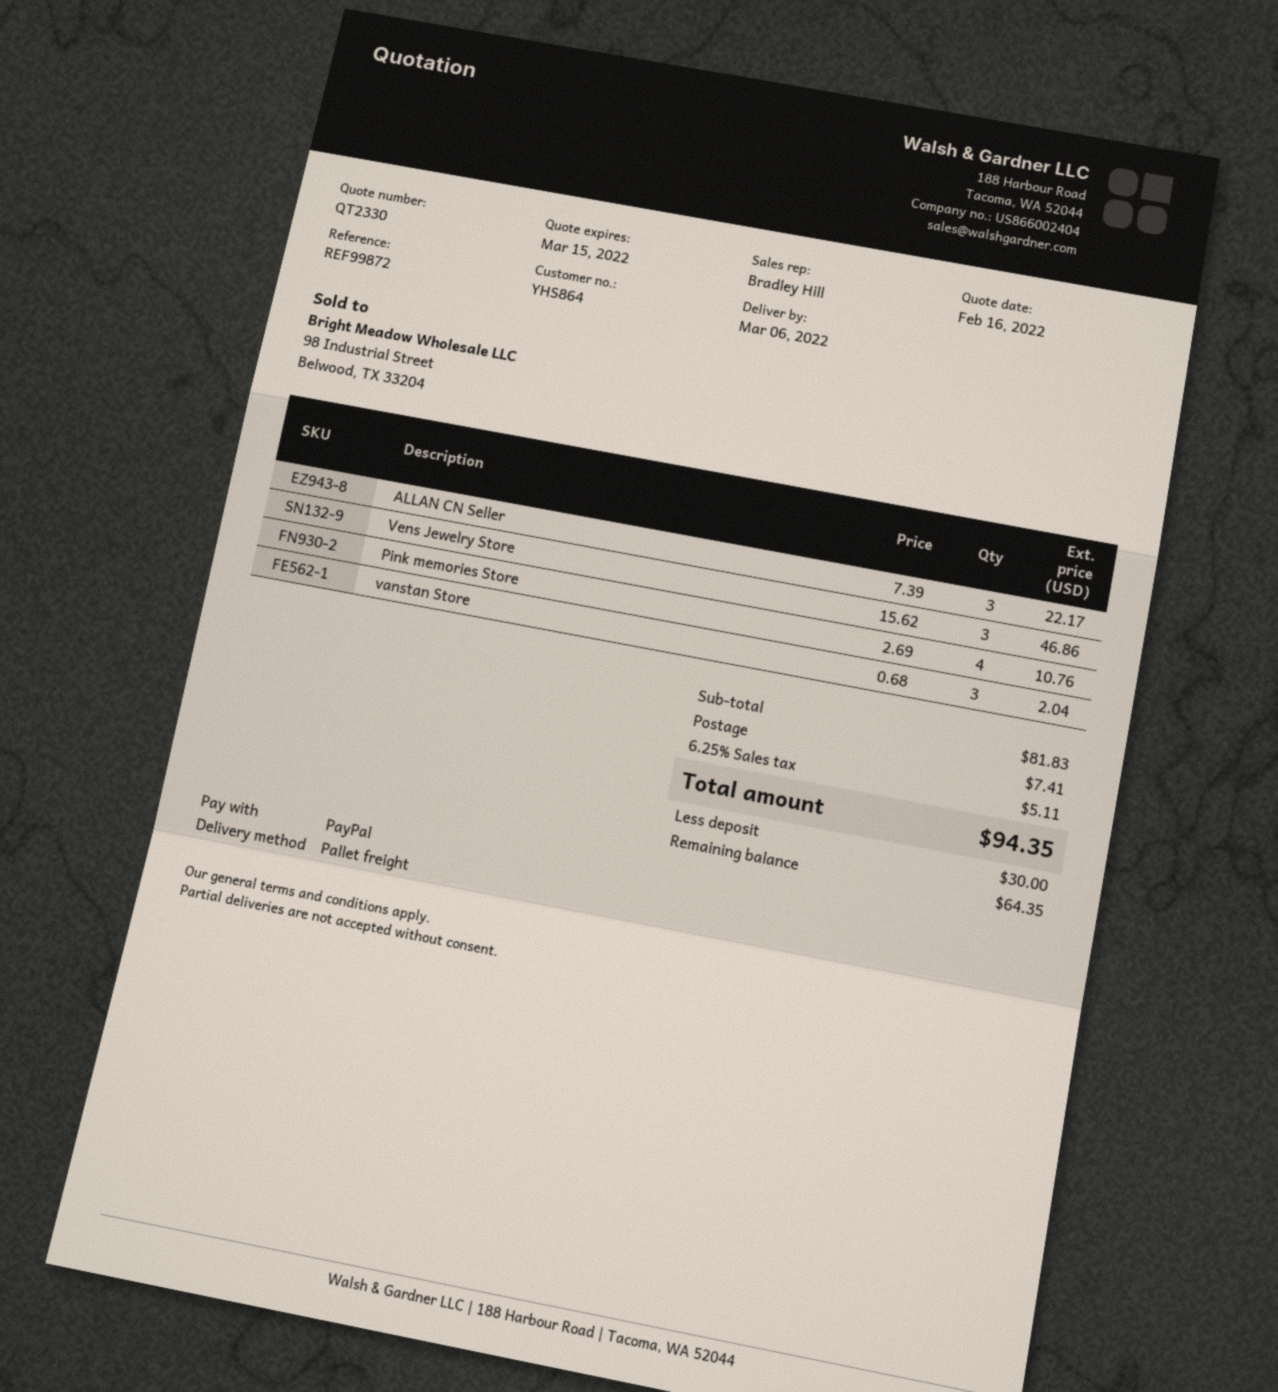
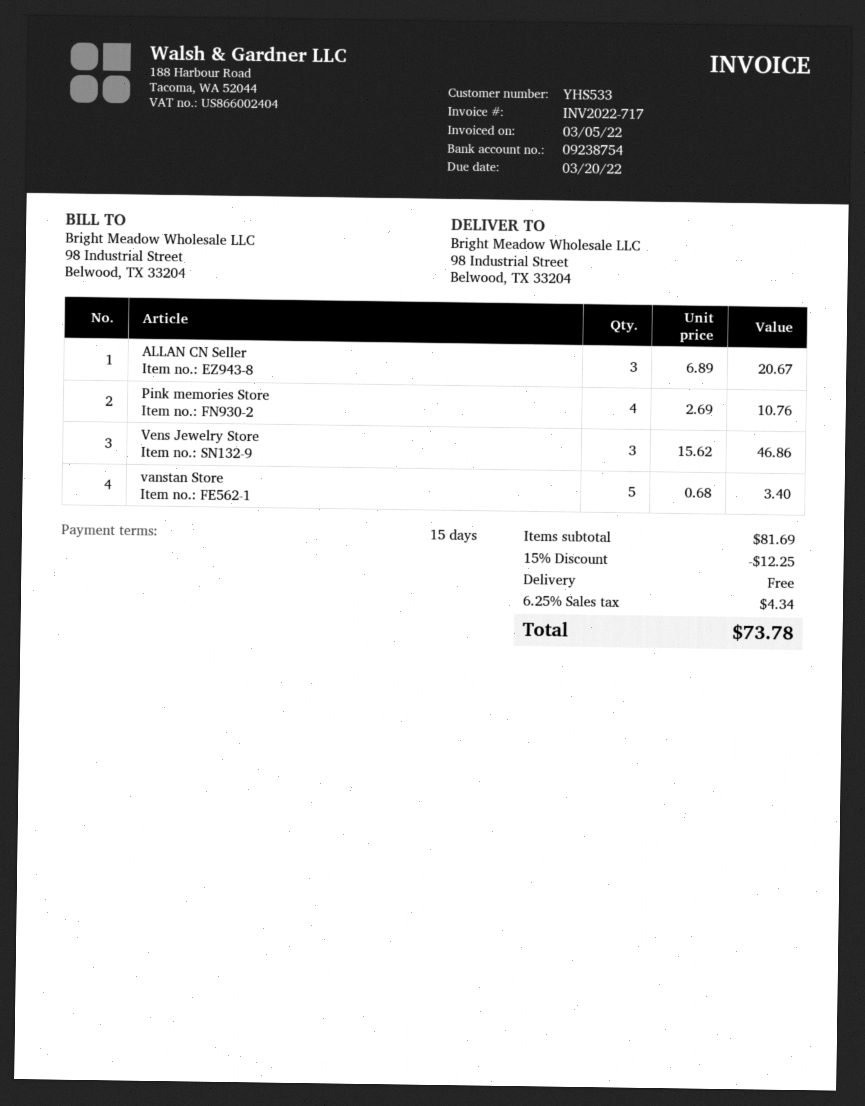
customer number: YHS864 -> YHS533
ALLAN CN Seller: 3 x 7.39 = 22.17 -> 3 x 6.89 = 20.67
vanstan Store: 3 x 0.68 = 2.04 -> 5 x 0.68 = 3.40
subtotal: 81.83 -> 81.69
discount: none -> 15% = 12.25
shipping: 7.41 -> 0.00
tax: 6.25% = 5.11 -> 6.25% = 4.34
total: 94.35 -> 73.78

